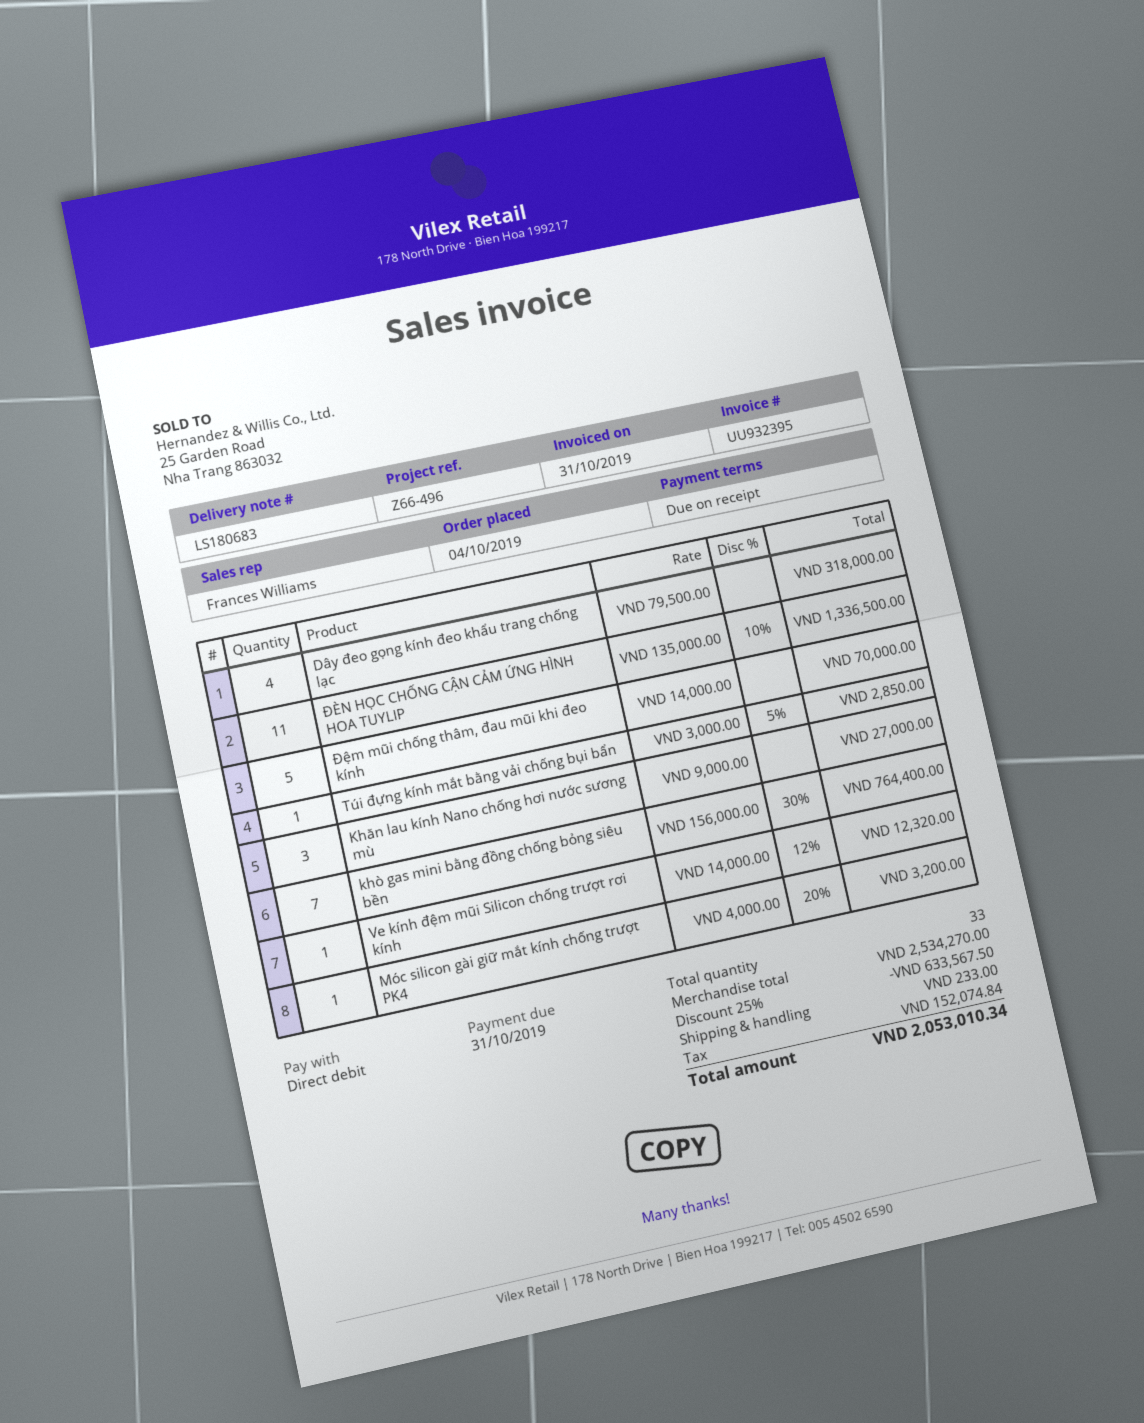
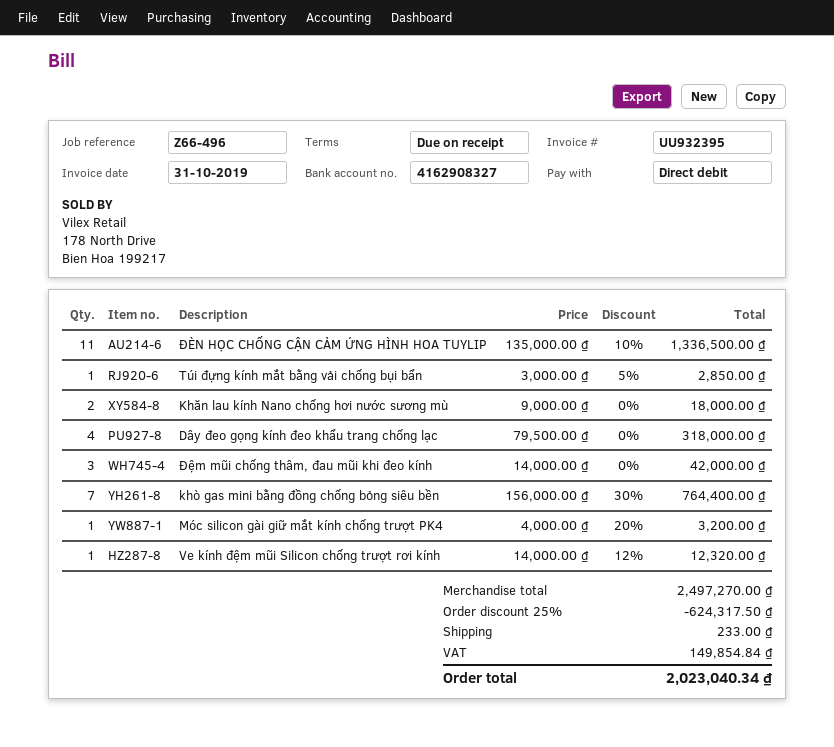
Đệm mũi chống thâm, đau mũi khi đeo kính: 5 x 14000.00 = 70000.00 -> 3 x 14000.00 = 42000.00
Khăn lau kính Nano chống hơi nước sương mù: 3 x 9000.00 = 27000.00 -> 2 x 9000.00 = 18000.00
subtotal: 2534270.00 -> 2497270.00
discount: 25% = 633567.50 -> 25% = 624317.50
tax: 152074.84 -> 149854.84
total: 2053010.34 -> 2023040.34

